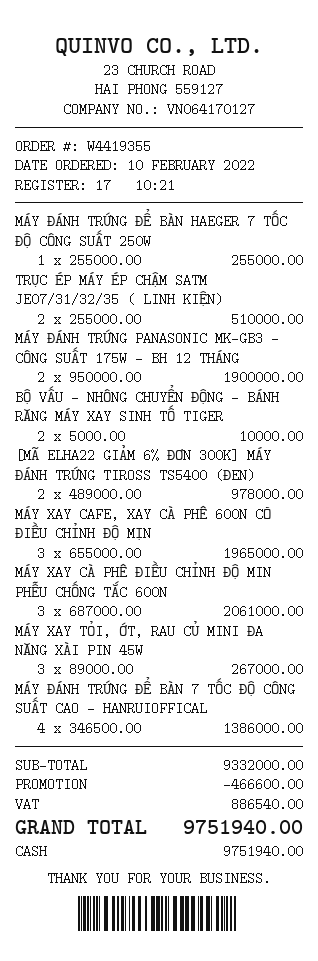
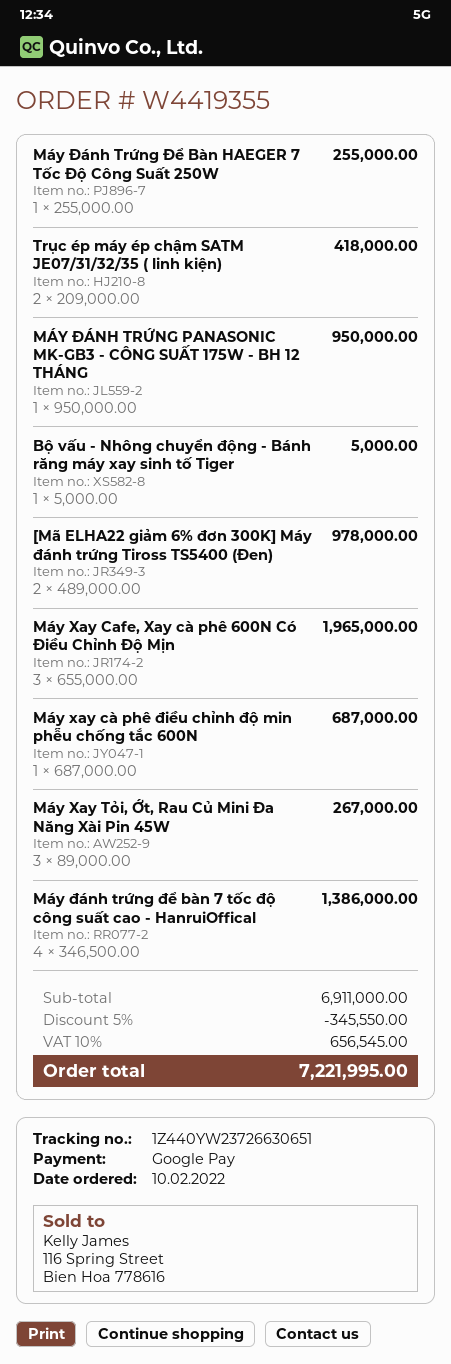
payment method: cash -> Google Pay
TRỤC ÉP MÁY ÉP CHẬM SATM JE07/31/32/35 ( LINH KIỆN): 2 x 255000.00 = 510000.00 -> 2 x 209000.00 = 418000.00
MÁY ĐÁNH TRỨNG PANASONIC MK-GB3 - CÔNG SUẤT 175W - BH 12 THÁNG: 2 x 950000.00 = 1900000.00 -> 1 x 950000.00 = 950000.00
BỘ VẤU - NHÔNG CHUYỂN ĐỘNG - BÁNH RĂNG MÁY XAY SINH TỐ TIGER: 2 x 5000.00 = 10000.00 -> 1 x 5000.00 = 5000.00
MÁY XAY CÀ PHÊ ĐIỀU CHỈNH ĐỘ MIN PHỄU CHỐNG TẮC 600N: 3 x 687000.00 = 2061000.00 -> 1 x 687000.00 = 687000.00
subtotal: 9332000.00 -> 6911000.00
discount: 466600.00 -> 345550.00
tax: 886540.00 -> 656545.00
total: 9751940.00 -> 7221995.00

